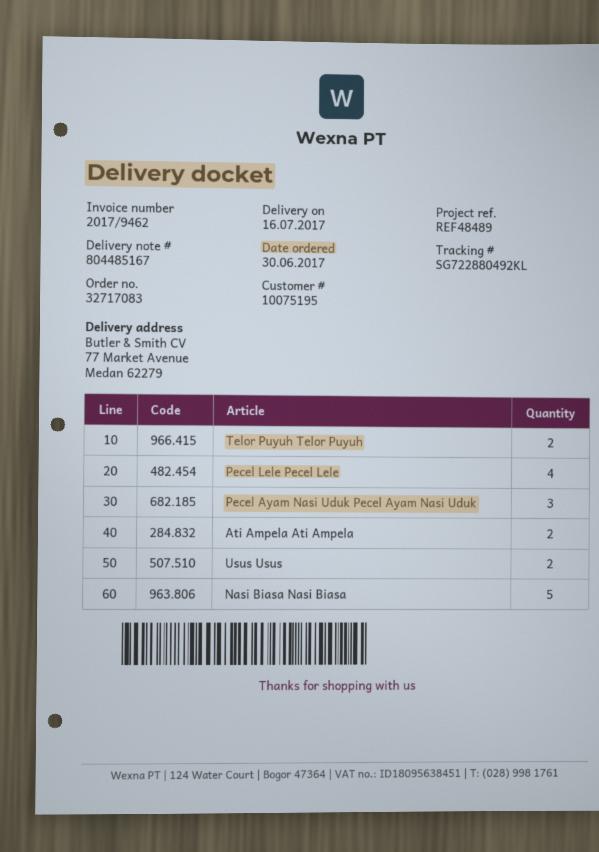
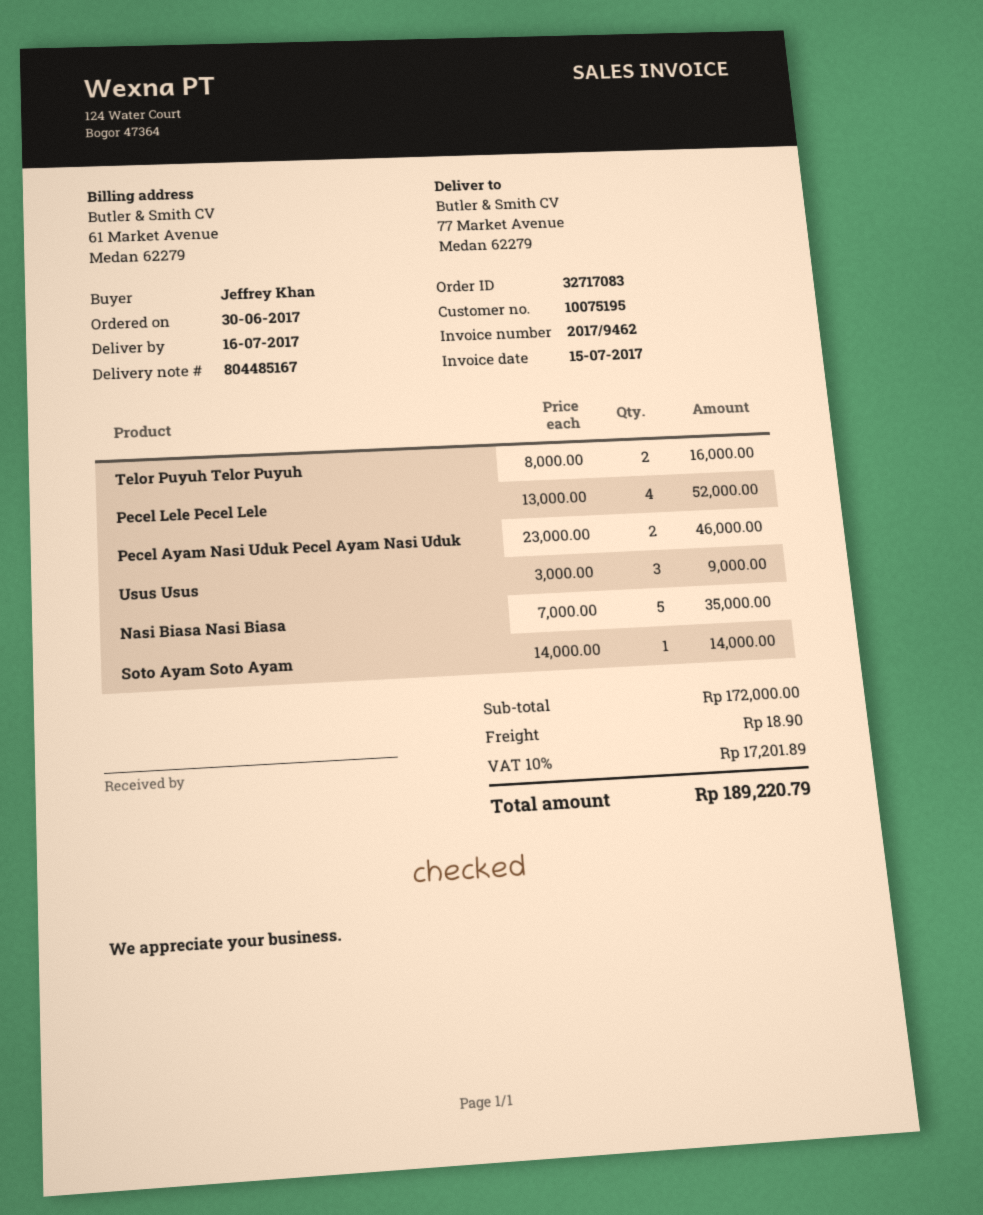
Pecel Ayam Nasi Uduk Pecel Ayam Nasi Uduk: 3 -> 2
Ati Ampela Ati Ampela: 2 -> none
Usus Usus: 2 -> 3
Soto Ayam Soto Ayam: none -> 1

